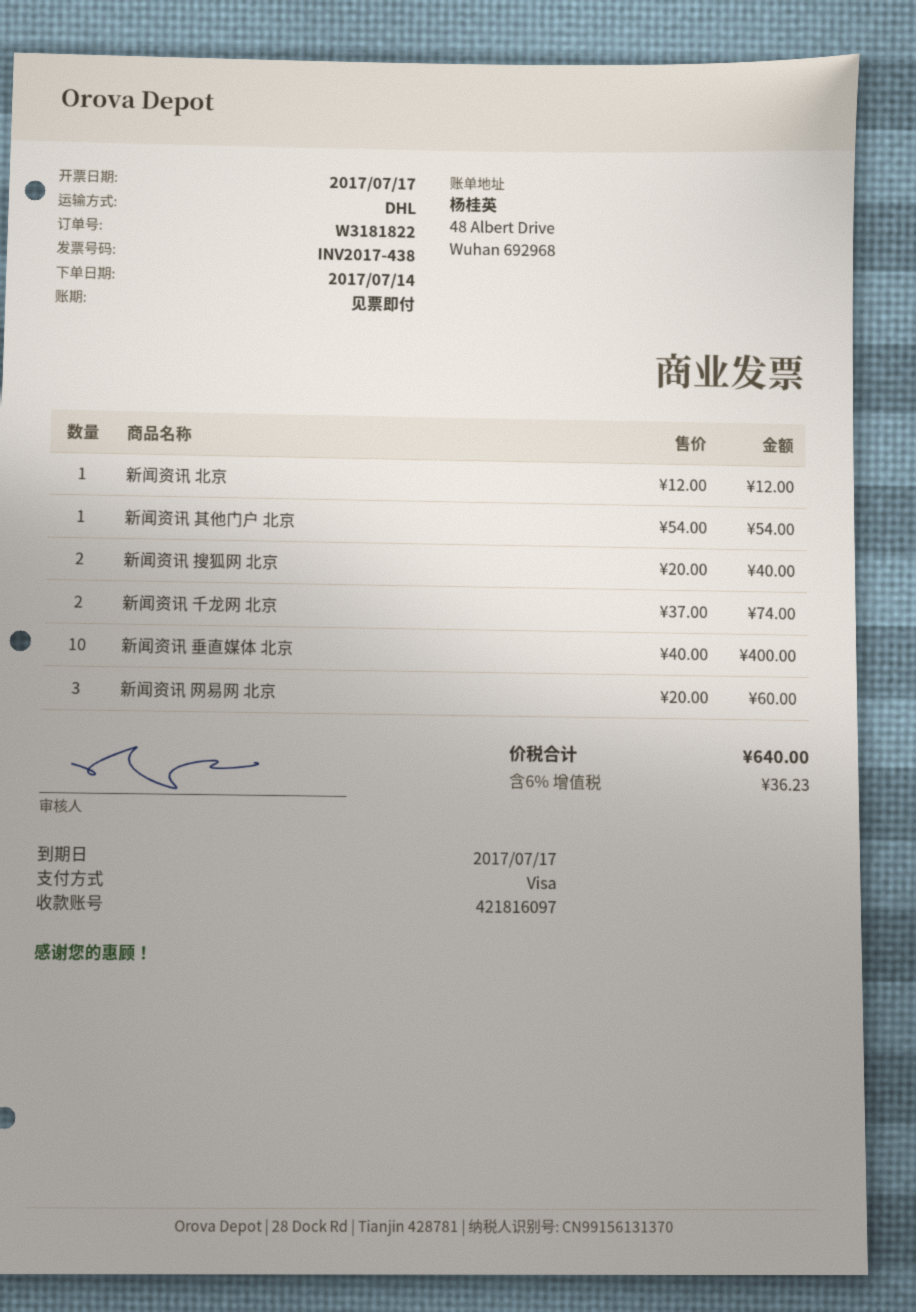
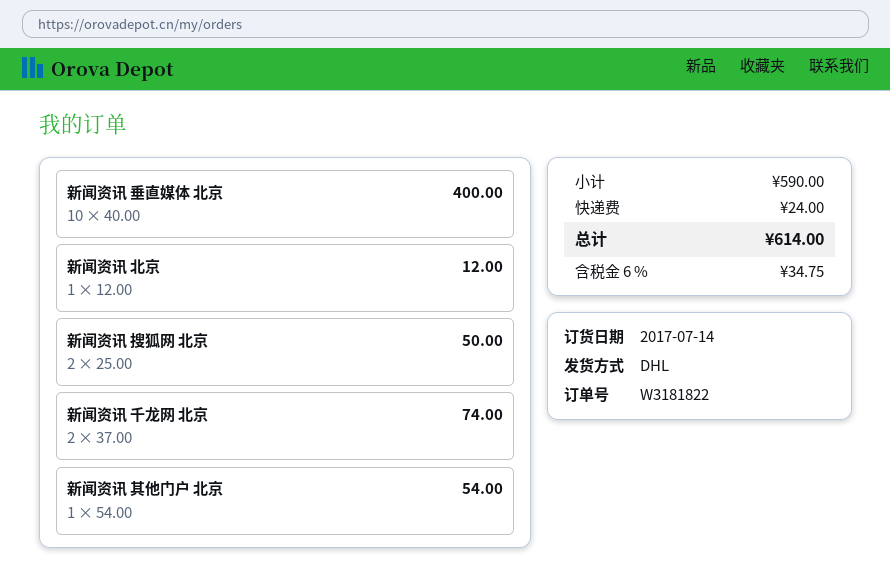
新闻资讯 搜狐网 北京: 2 x 20.00 = 40.00 -> 2 x 25.00 = 50.00
新闻资讯 网易网 北京: 3 x 20.00 = 60.00 -> none
shipping: none -> 24.00
tax: 6% = 36.23 -> 6% = 34.75
total: 640.00 -> 614.00

